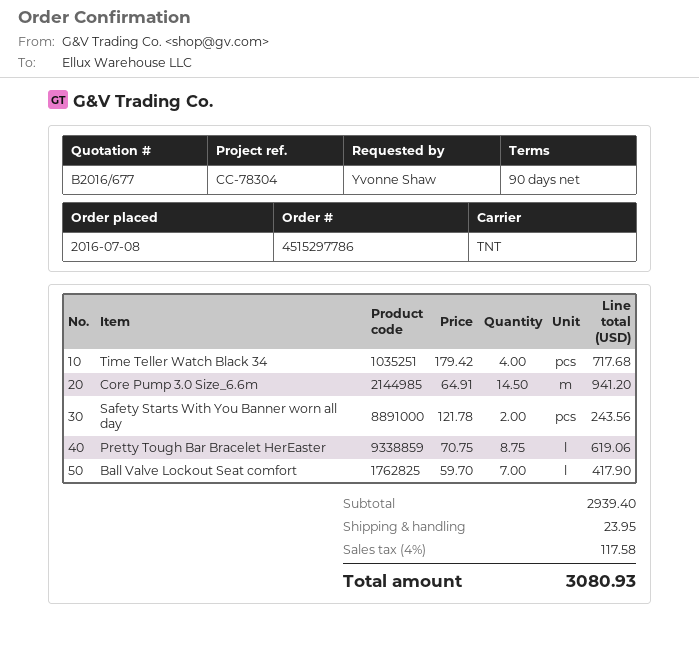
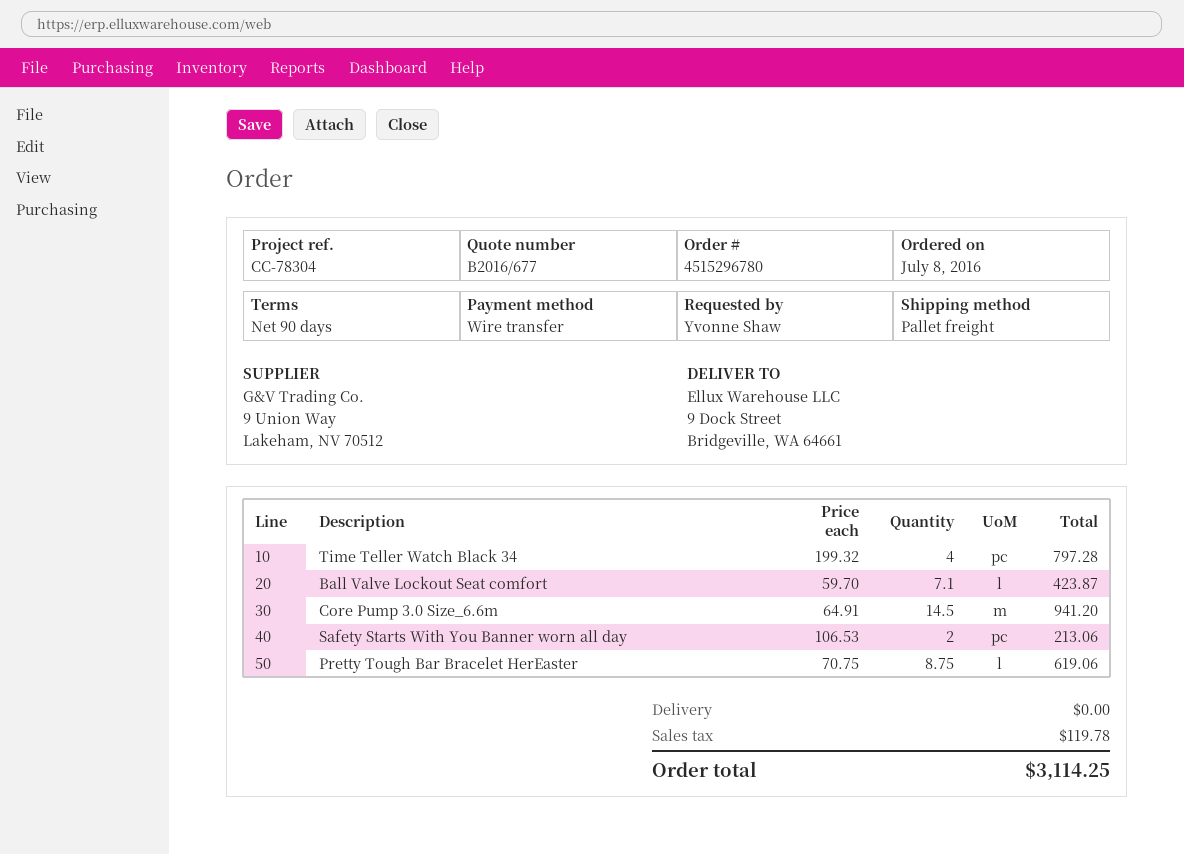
order number: 4515297786 -> 4515296780
shipping method: TNT -> pallet freight
Time Teller Watch Black 34: 4 x 179.42 = 717.68 -> 4 x 199.32 = 797.28
Safety Starts With You Banner worn all day: 2 x 121.78 = 243.56 -> 2 x 106.53 = 213.06
Ball Valve Lockout Seat comfort: 7 x 59.70 = 417.90 -> 7.1 x 59.70 = 423.87
shipping: 23.95 -> 0.00
tax: 117.58 -> 119.78
total: 3080.93 -> 3114.25

